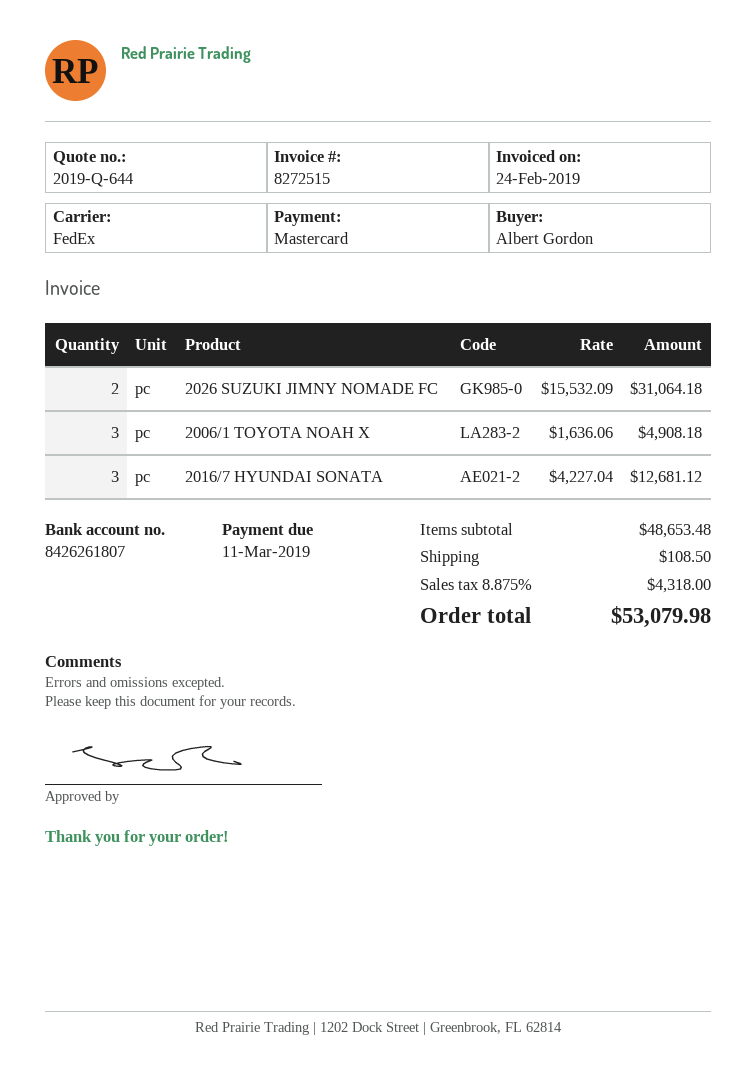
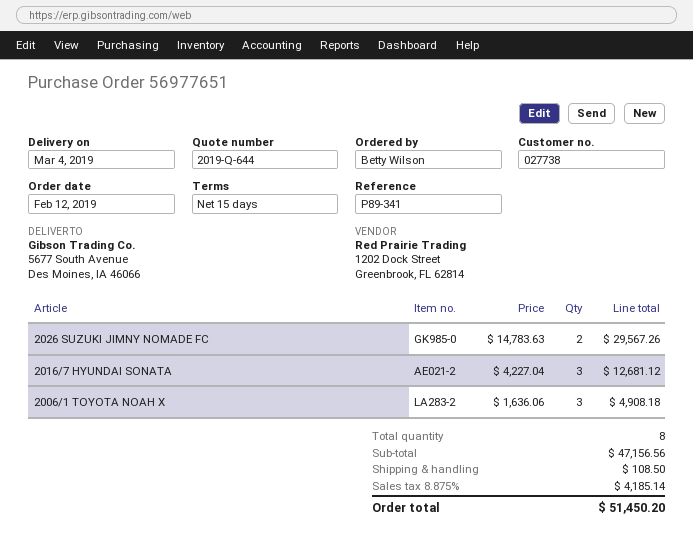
ordered by: Albert Gordon -> Betty Wilson
2026 SUZUKI JIMNY NOMADE FC: 2 x 15532.09 = 31064.18 -> 2 x 14783.63 = 29567.26
subtotal: 48653.48 -> 47156.56
tax: 8.875% = 4318.00 -> 8.875% = 4185.14
total: 53079.98 -> 51450.20

